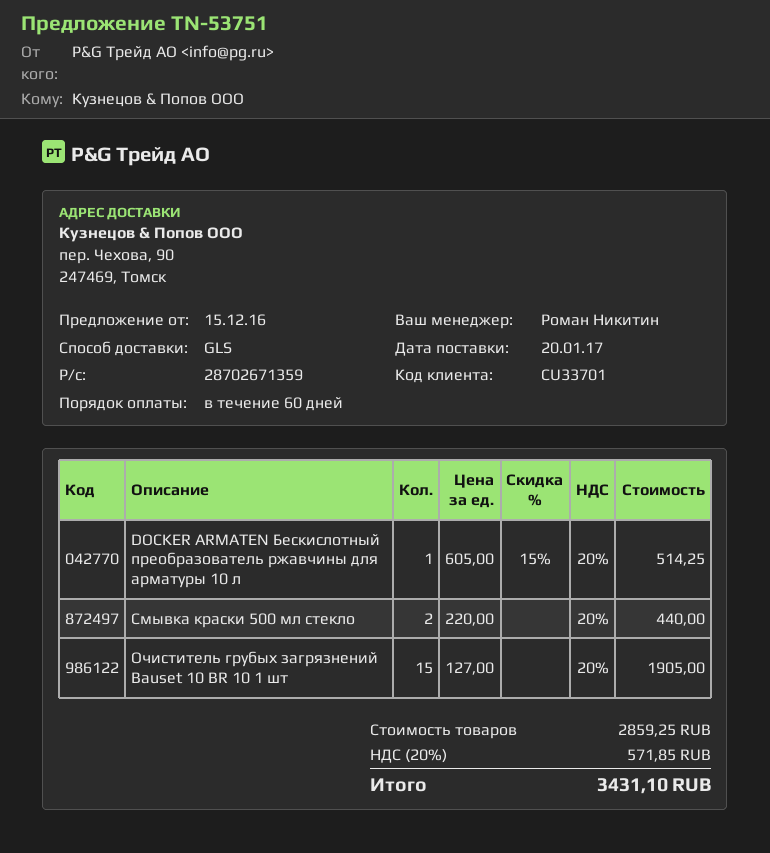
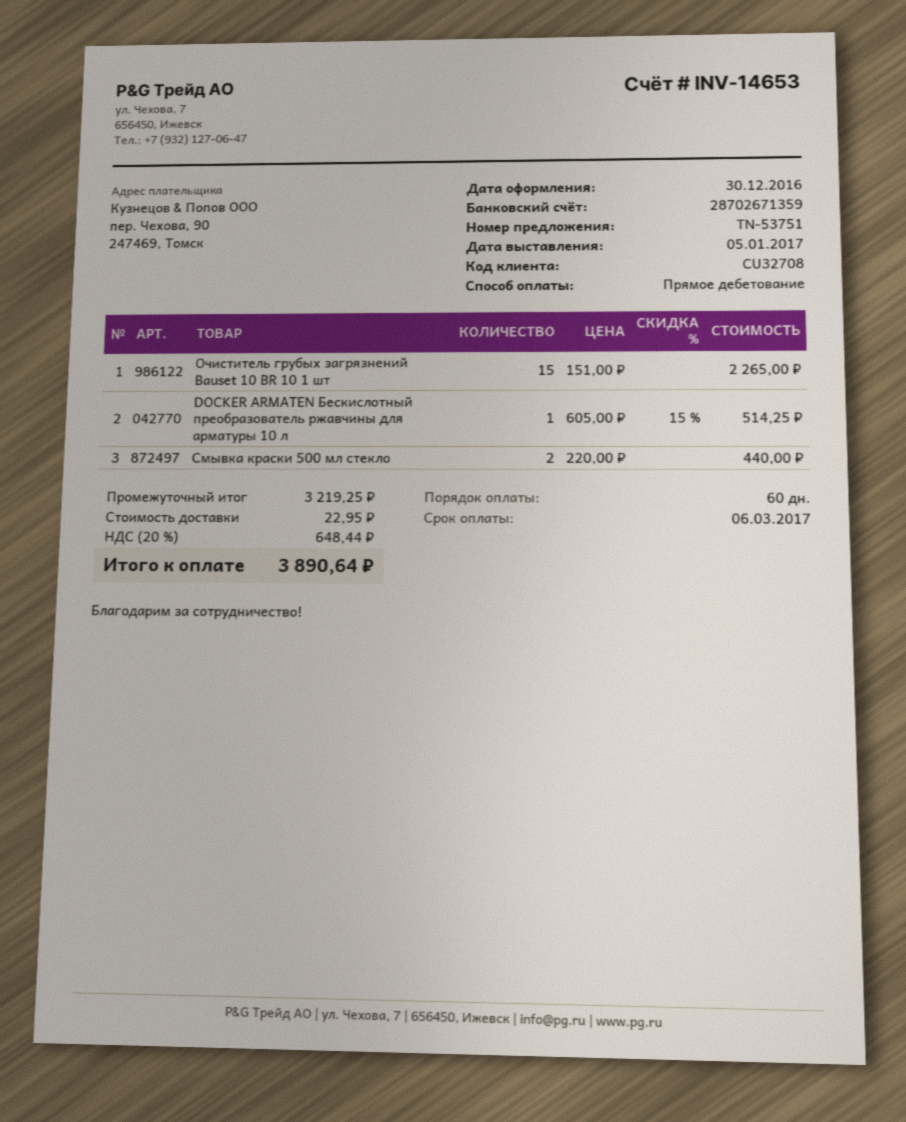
customer number: CU33701 -> CU32708
Очиститель грубых загрязнений Bauset 10 BR 10 1 шт: 15 x 127.00 = 1905.00 -> 15 x 151.00 = 2265.00
subtotal: 2859.25 -> 3219.25
shipping: none -> 22.95
tax: 20% = 571.85 -> 20% = 648.44
total: 3431.10 -> 3890.64

